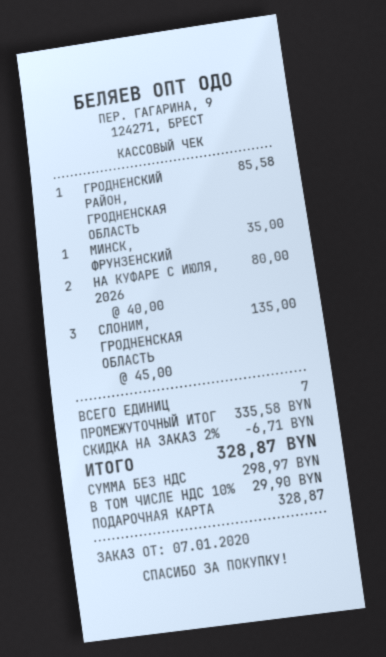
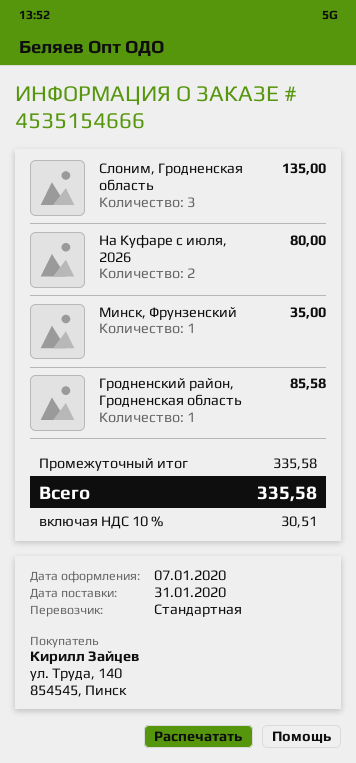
discount: 2% = 6.71 -> none
tax: 10% = 29.90 -> 10% = 30.51
total: 328.87 -> 335.58

